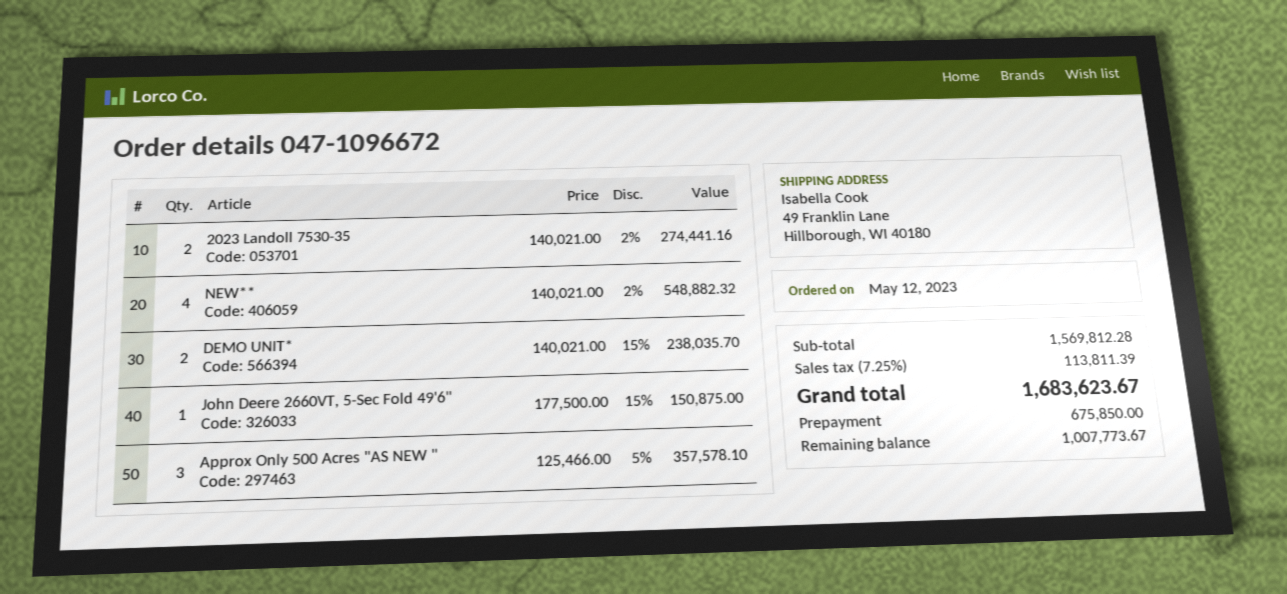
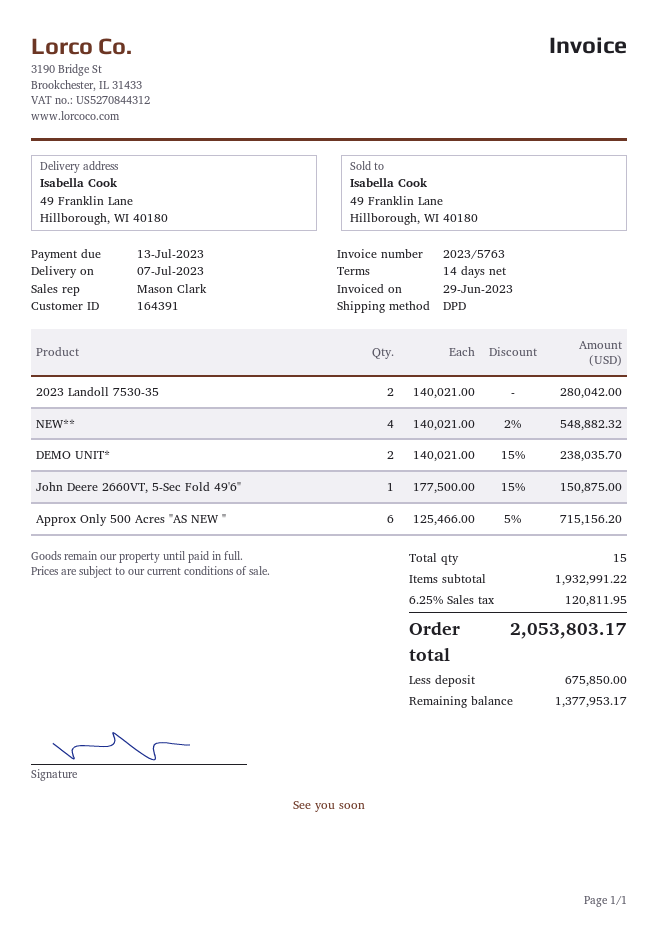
2023 Landoll 7530-35: 2 x 140021.00 - 2% = 274441.16 -> 2 x 140021.00 = 280042.00
Approx Only 500 Acres "AS NEW ": 3 x 125466.00 - 5% = 357578.10 -> 6 x 125466.00 - 5% = 715156.20
subtotal: 1569812.28 -> 1932991.22
tax: 7.25% = 113811.39 -> 6.25% = 120811.95
total: 1683623.67 -> 2053803.17
balance: 1007773.67 -> 1377953.17

